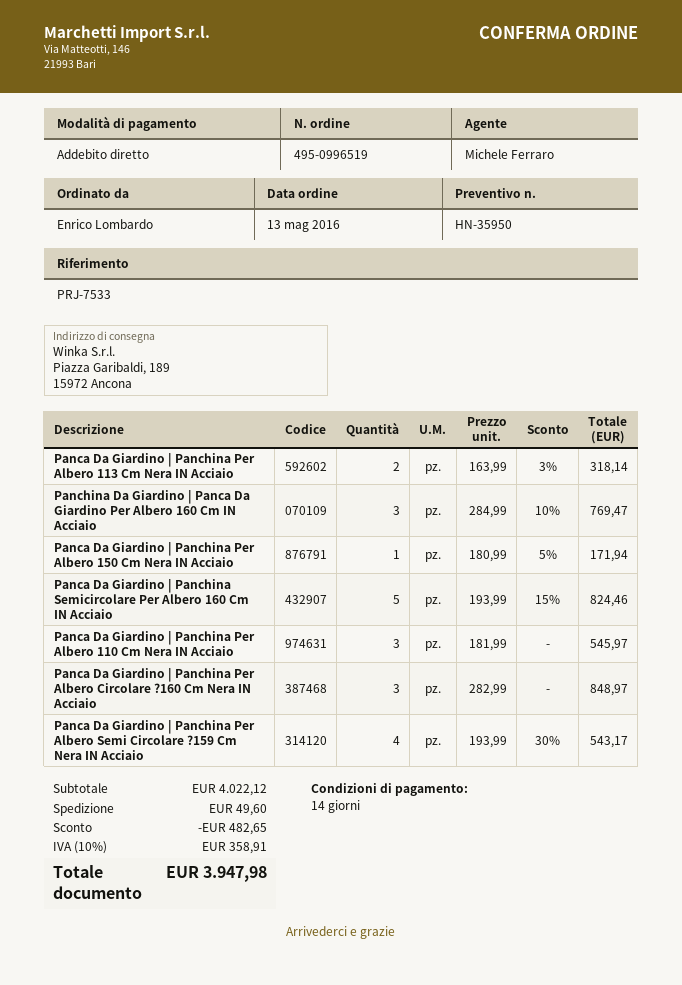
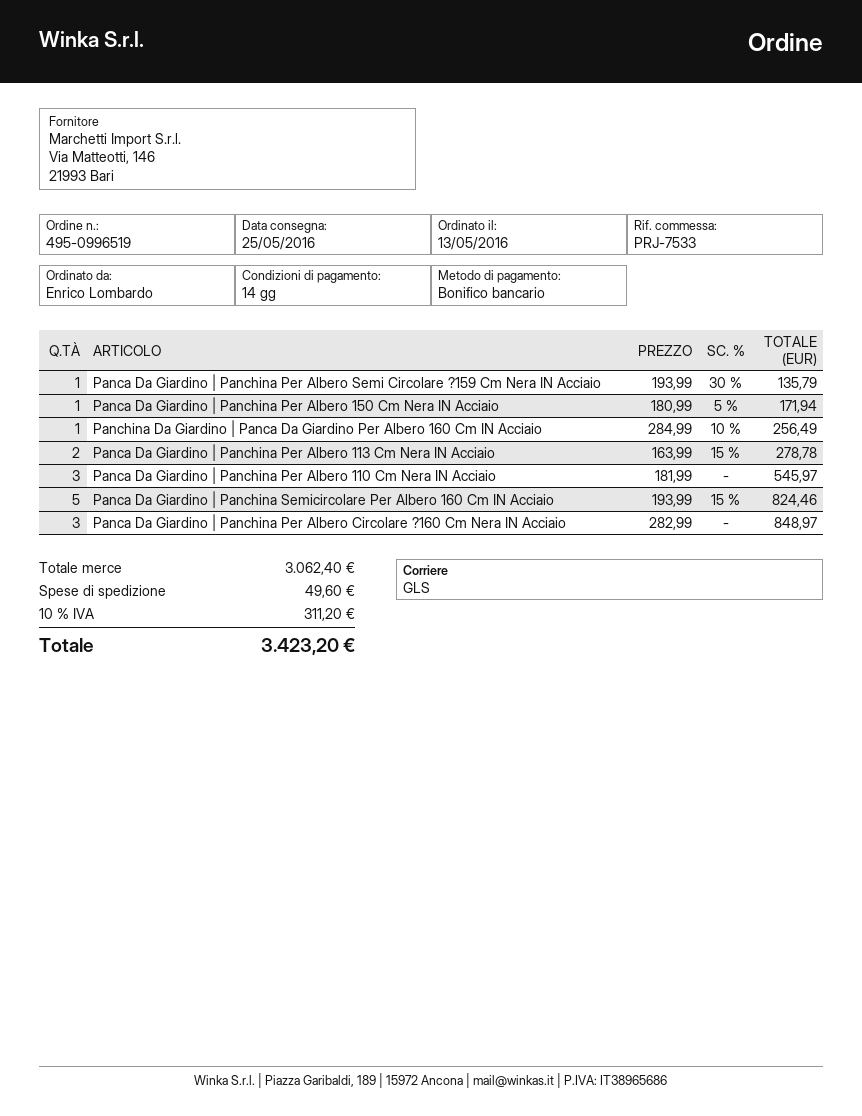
payment method: direct debit -> bank transfer
Panca Da Giardino | Panchina Per Albero 113 Cm Nera IN Acciaio: 2 x 163.99 - 3% = 318.14 -> 2 x 163.99 - 15% = 278.78
Panchina Da Giardino | Panca Da Giardino Per Albero 160 Cm IN Acciaio: 3 x 284.99 - 10% = 769.47 -> 1 x 284.99 - 10% = 256.49
Panca Da Giardino | Panchina Per Albero Semi Circolare ?159 Cm Nera IN Acciaio: 4 x 193.99 - 30% = 543.17 -> 1 x 193.99 - 30% = 135.79
subtotal: 4022.12 -> 3062.40
discount: 482.65 -> none
tax: 10% = 358.91 -> 10% = 311.20
total: 3947.98 -> 3423.20

